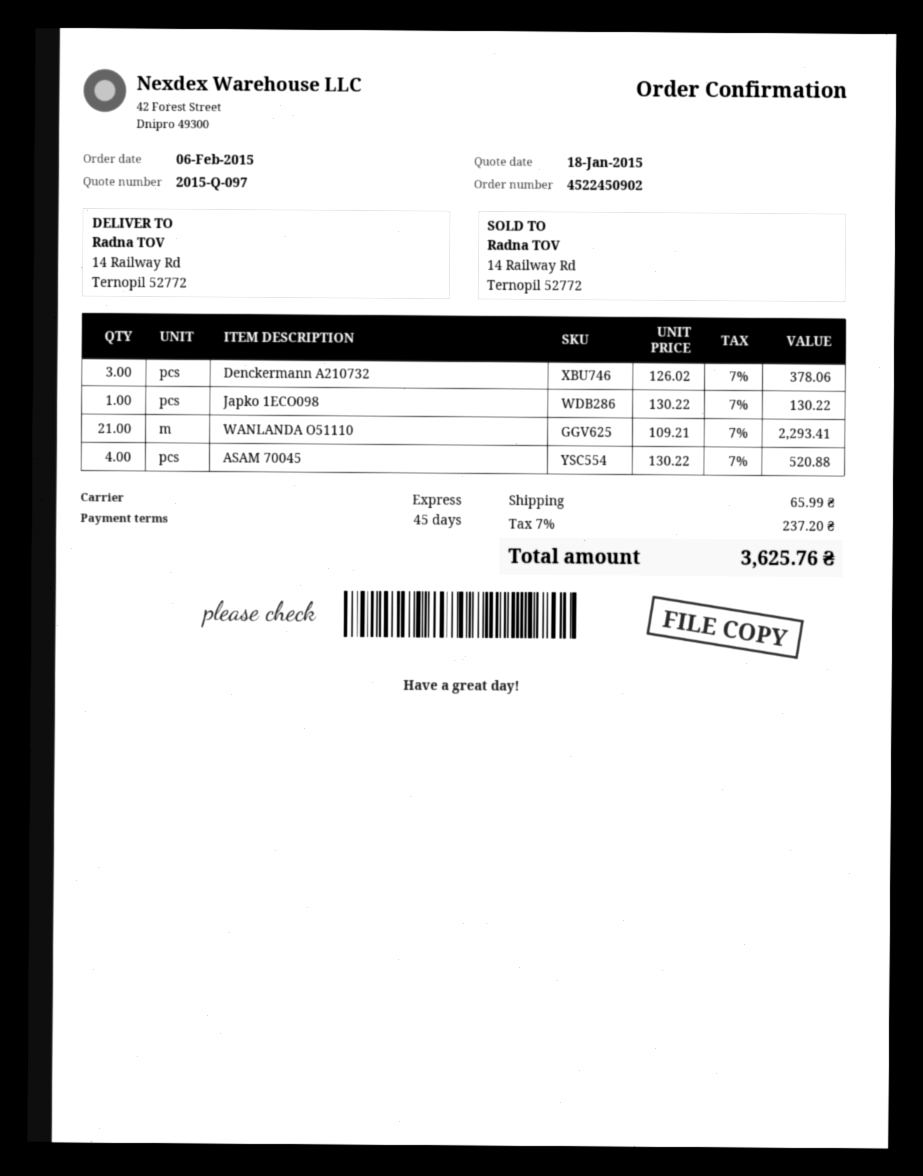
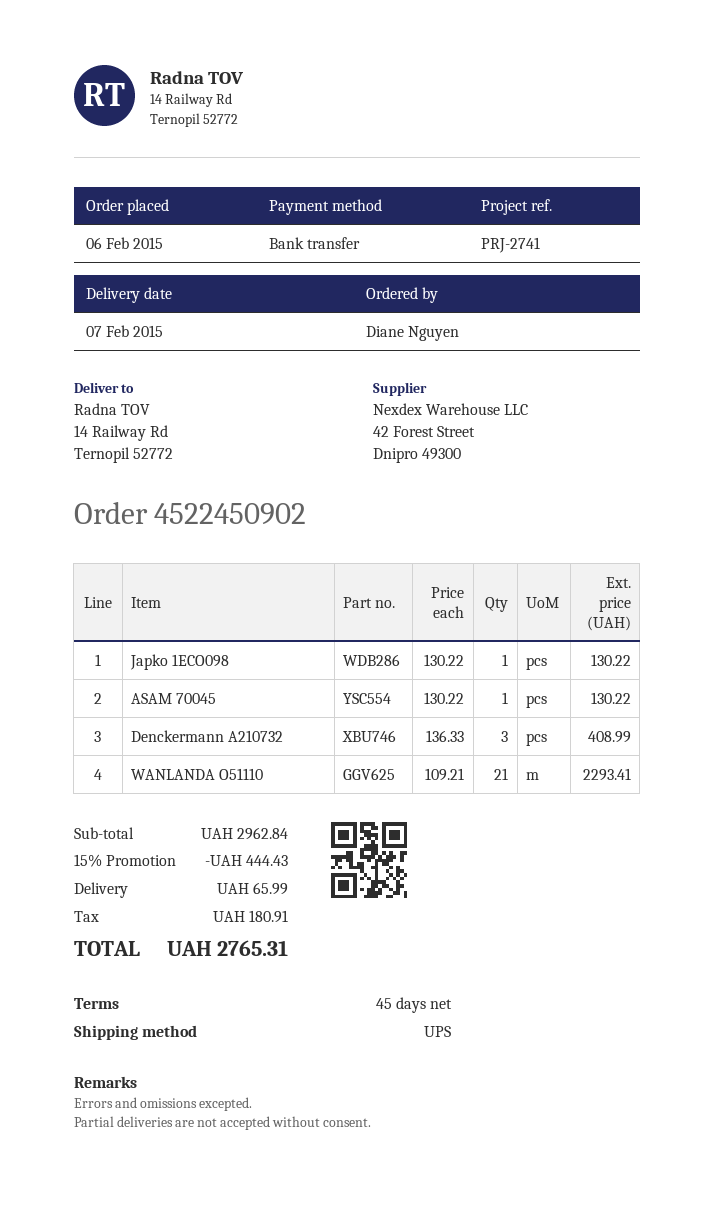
shipping method: express -> UPS
Denckermann A210732: 3 x 126.02 = 378.06 -> 3 x 136.33 = 408.99
ASAM 70045: 4 x 130.22 = 520.88 -> 1 x 130.22 = 130.22
discount: none -> 15% = 444.43
tax: 237.20 -> 180.91
total: 3625.76 -> 2765.31

